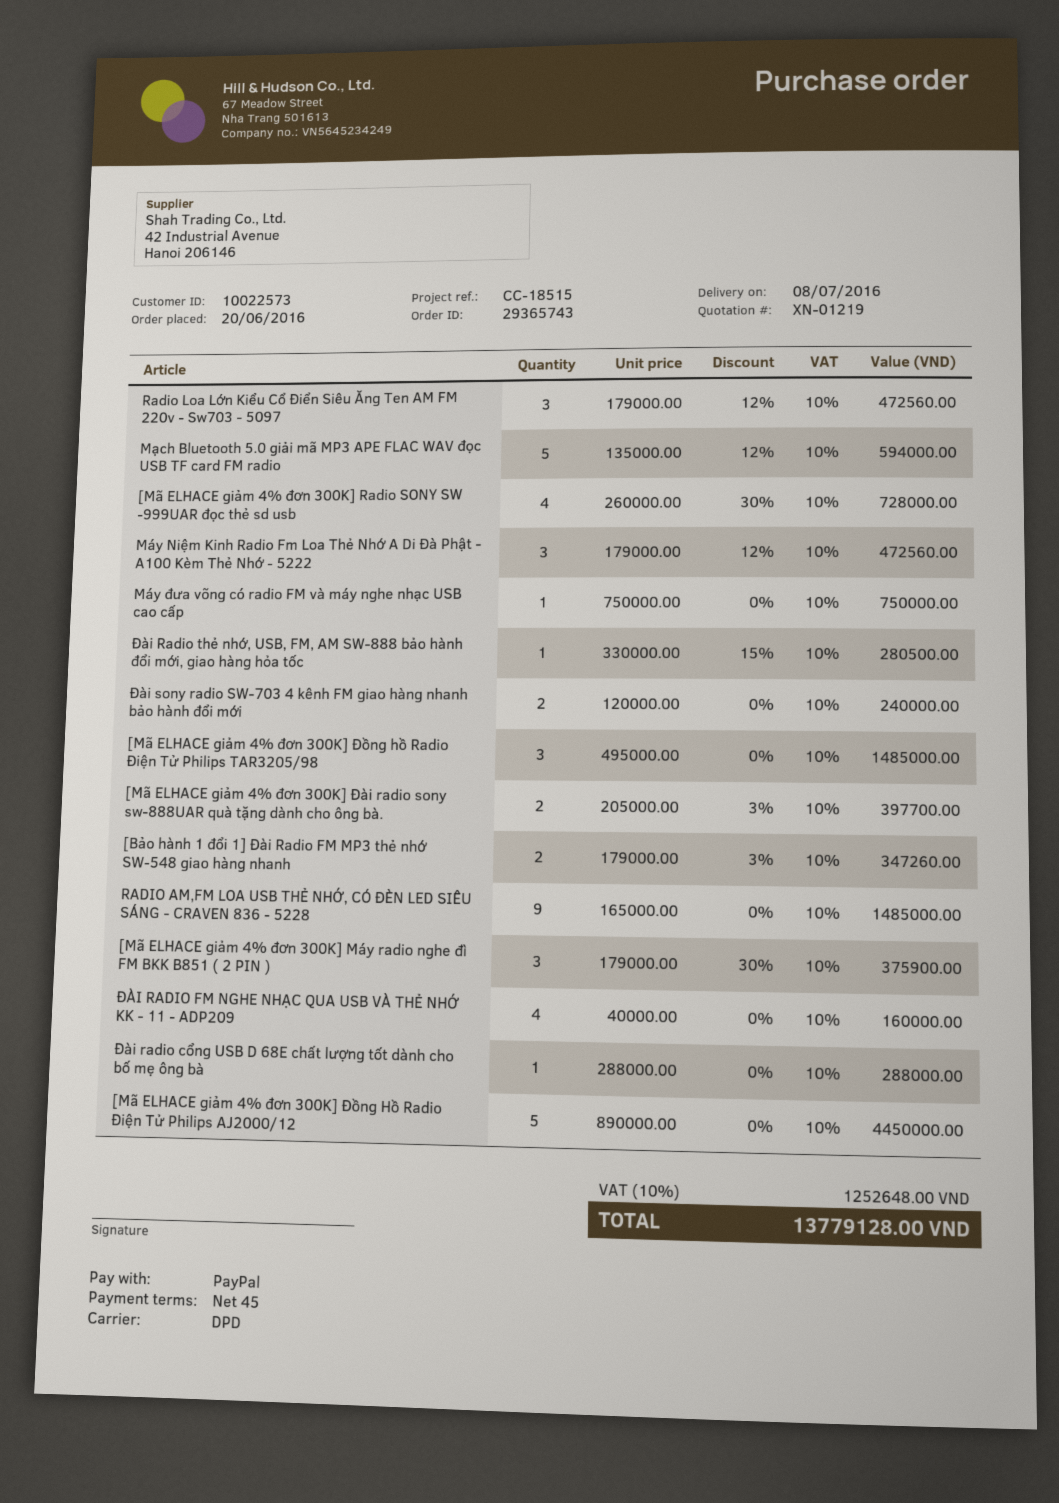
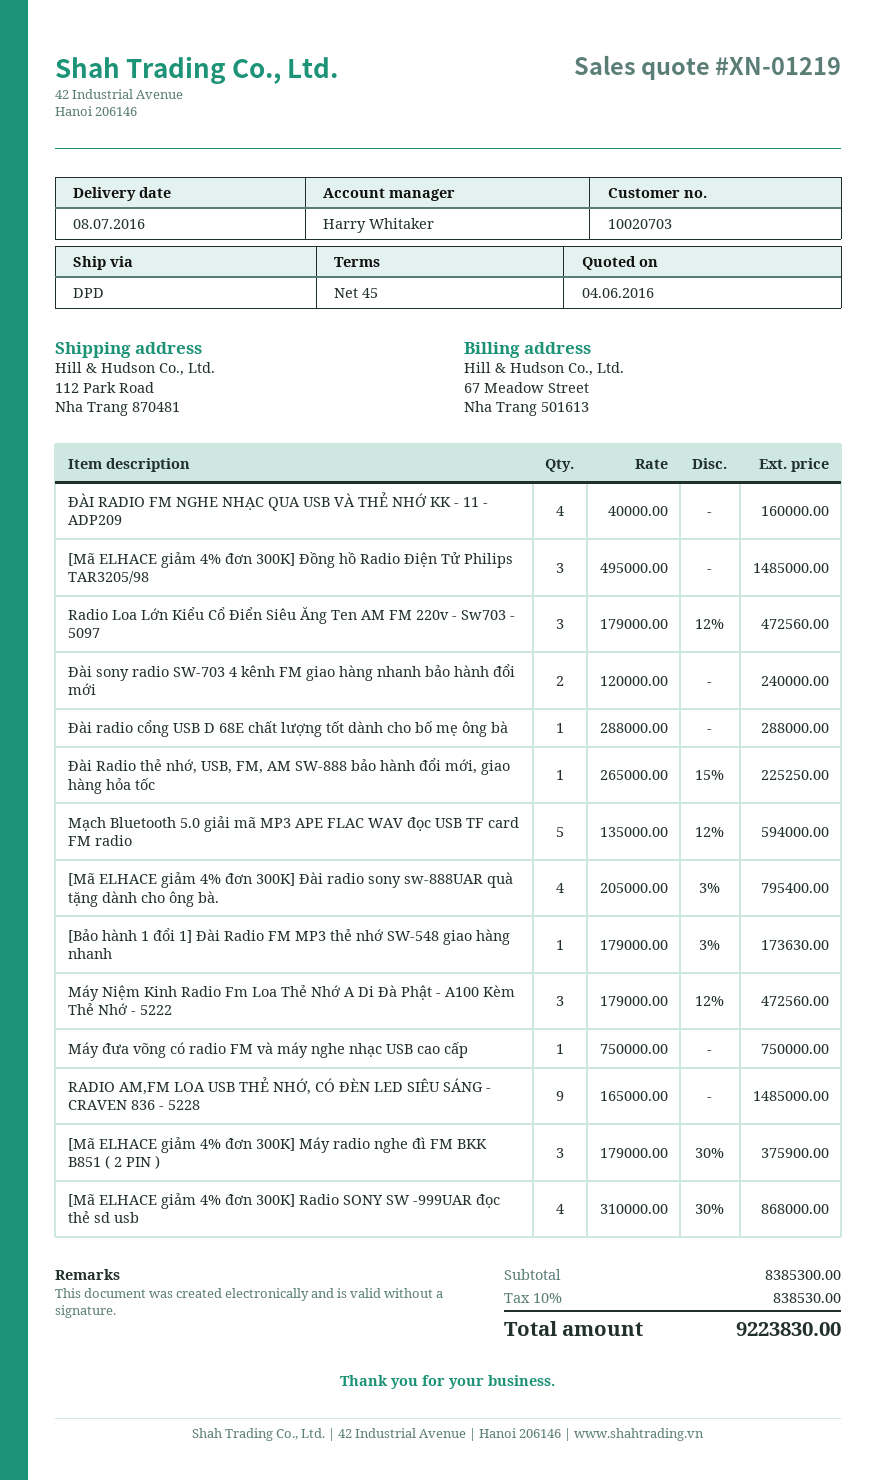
customer number: 10022573 -> 10020703
[Mã ELHACE giảm 4% đơn 300K] Radio SONY SW -999UAR đọc thẻ sd usb: 4 x 260000.00 - 30% = 728000.00 -> 4 x 310000.00 - 30% = 868000.00
Đài Radio thẻ nhớ, USB, FM, AM SW-888 bảo hành đổi mới, giao hàng hỏa tốc: 1 x 330000.00 - 15% = 280500.00 -> 1 x 265000.00 - 15% = 225250.00
[Mã ELHACE giảm 4% đơn 300K] Đài radio sony sw-888UAR quà tặng dành cho ông bà.: 2 x 205000.00 - 3% = 397700.00 -> 4 x 205000.00 - 3% = 795400.00
[Bảo hành 1 đổi 1] Đài Radio FM MP3 thẻ nhớ SW-548 giao hàng nhanh: 2 x 179000.00 - 3% = 347260.00 -> 1 x 179000.00 - 3% = 173630.00
[Mã ELHACE giảm 4% đơn 300K] Đồng Hồ Radio Điện Tử Philips AJ2000/12: 5 x 890000.00 = 4450000.00 -> none
tax: 10% = 1252648.00 -> 10% = 838530.00
total: 13779128.00 -> 9223830.00

